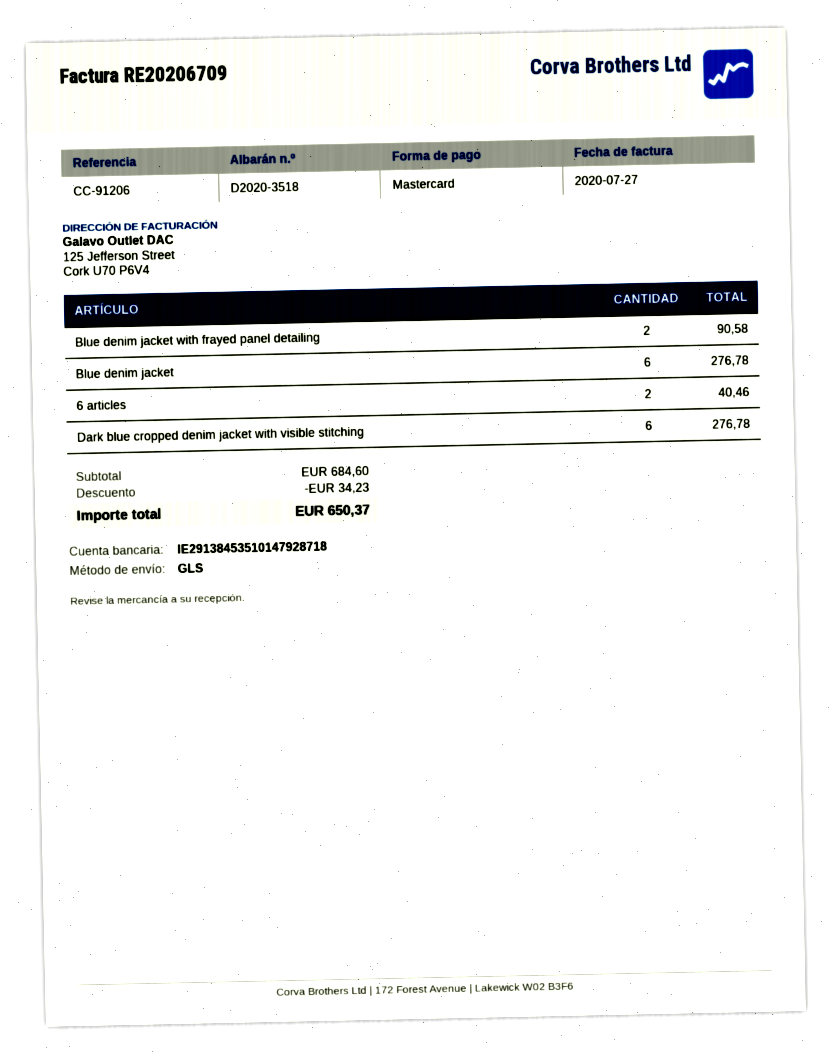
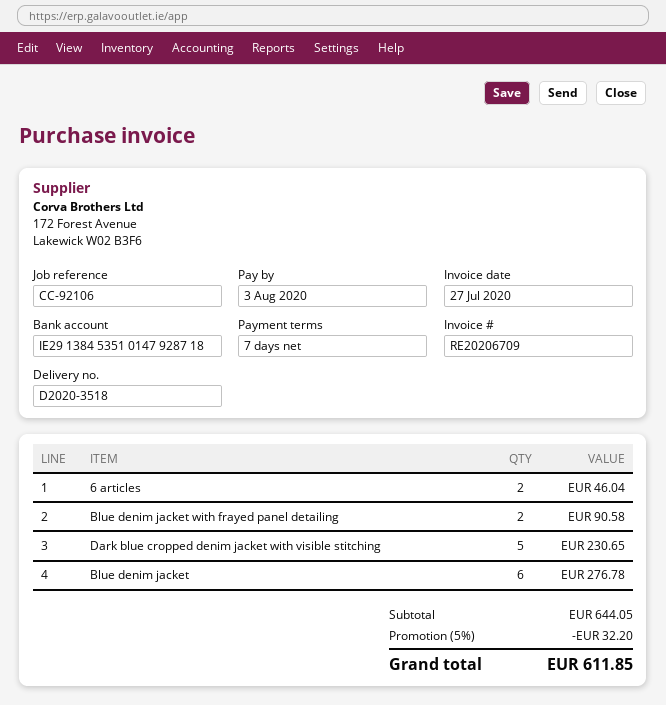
reference: CC-91206 -> CC-92106
6 articles: 2 for 40.46 -> 2 for 46.04
Dark blue cropped denim jacket with visible stitching: 6 for 276.78 -> 5 for 230.65
subtotal: 684.60 -> 644.05
discount: 34.23 -> 32.20
total: 650.37 -> 611.85

